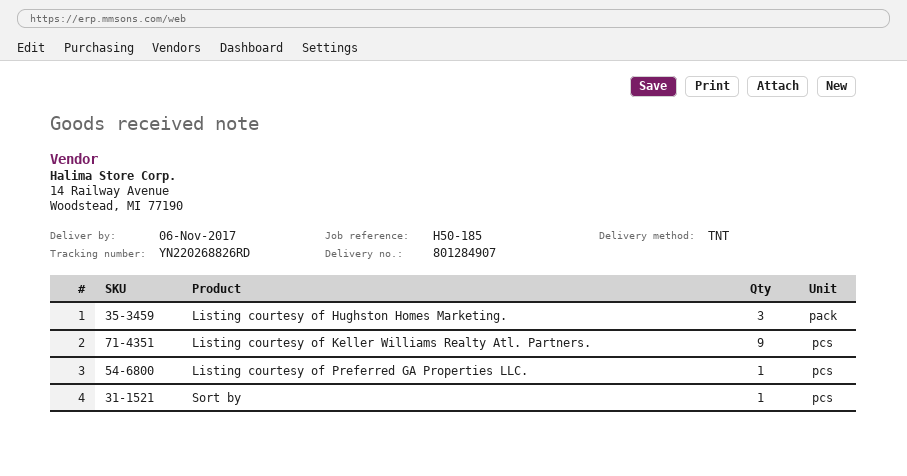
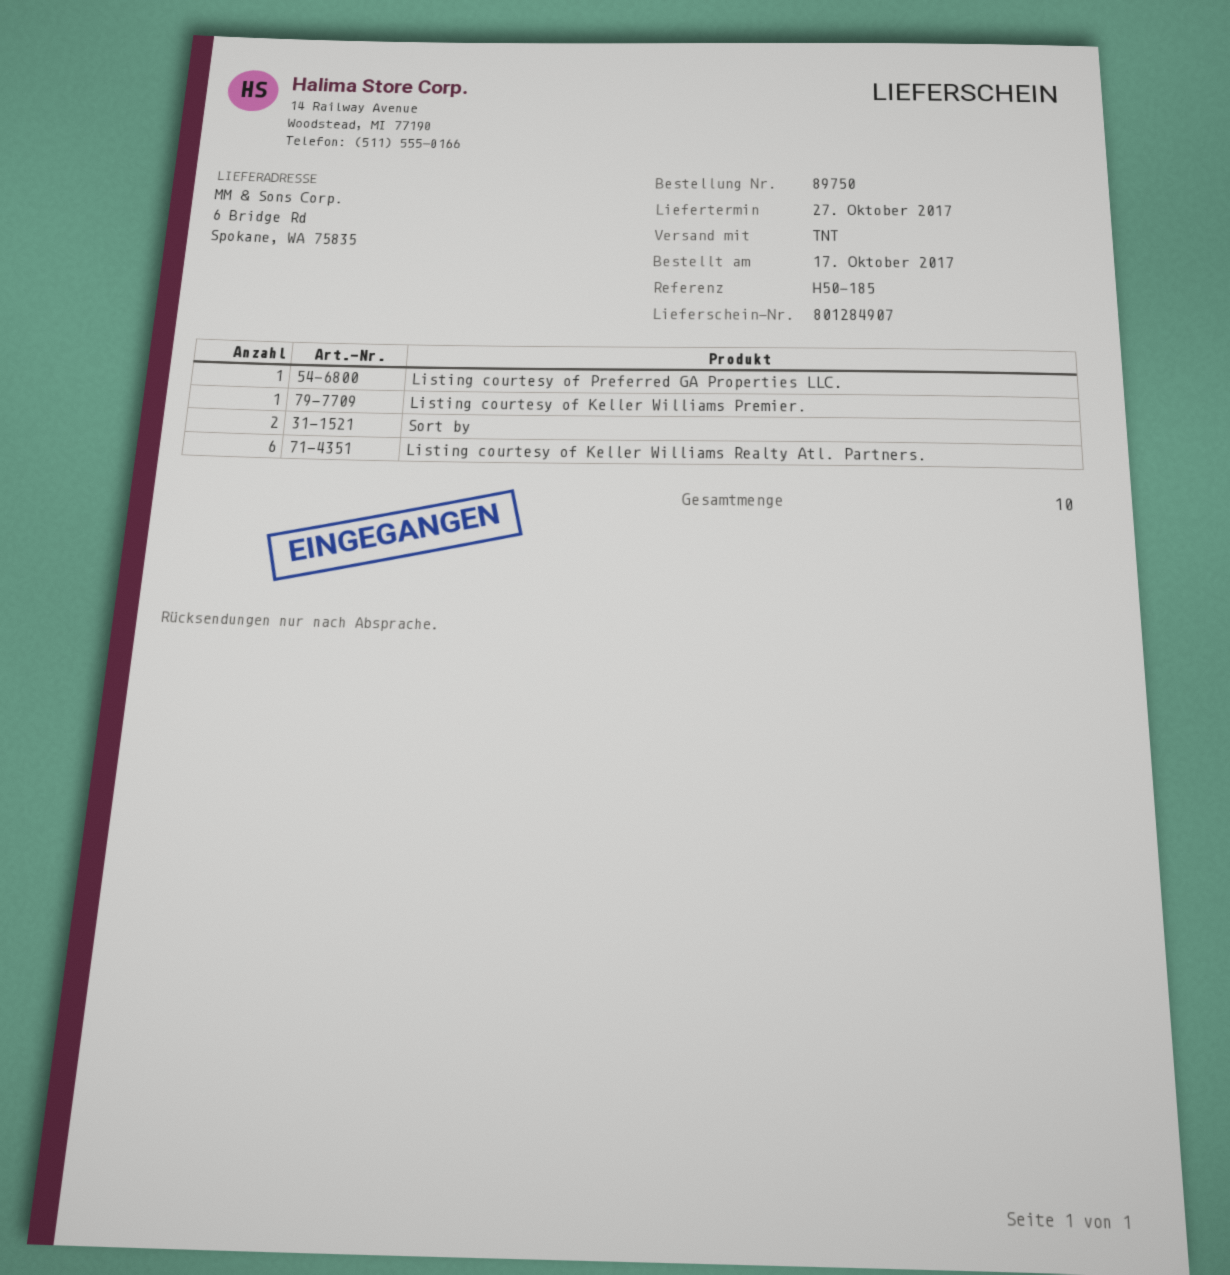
delivery date: 2017-11-06 -> 2017-10-27
Listing courtesy of Hughston Homes Marketing.: 3 -> none
Listing courtesy of Keller Williams Realty Atl. Partners.: 9 -> 6
Sort by: 1 -> 2
Listing courtesy of Keller Williams Premier.: none -> 1

